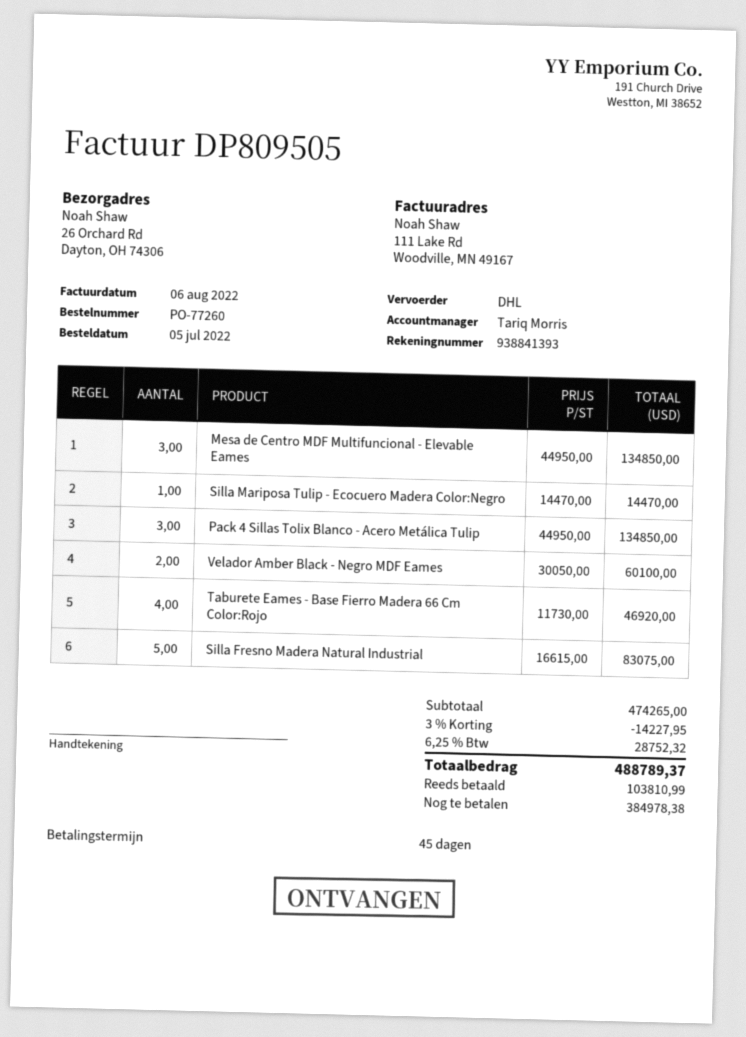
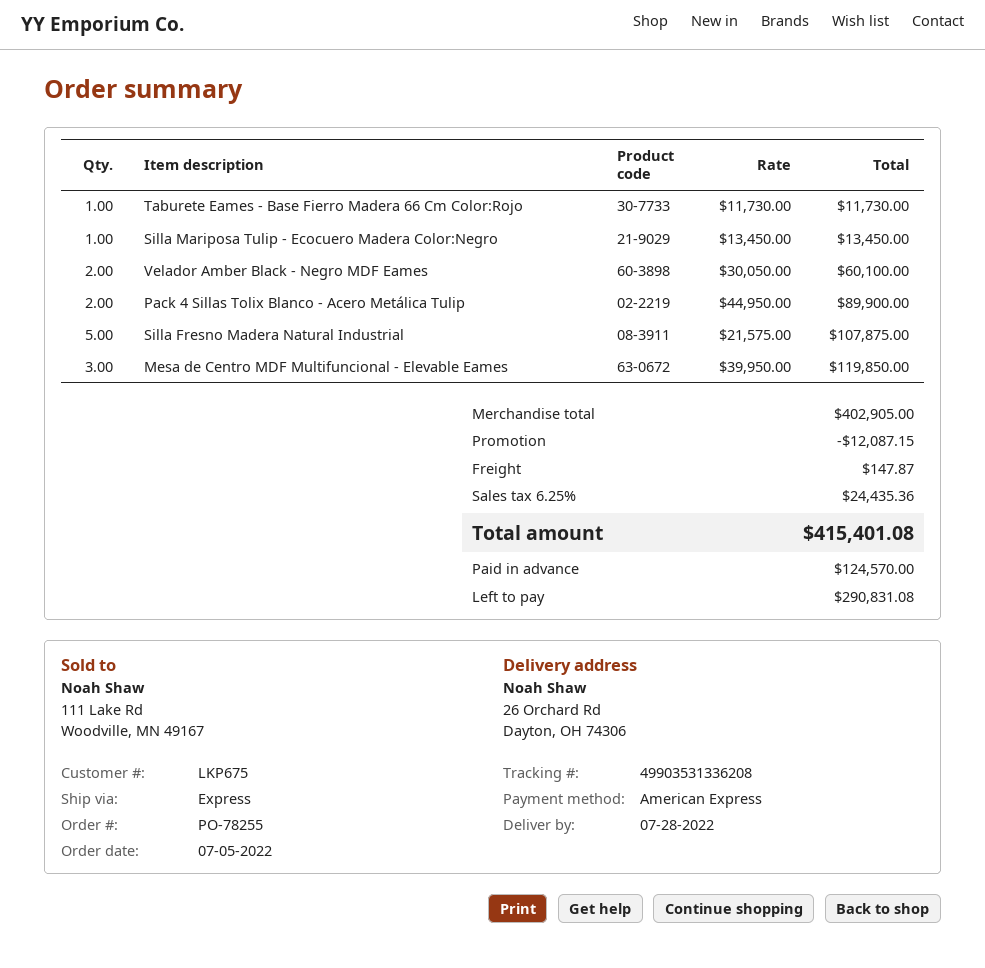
order number: PO-77260 -> PO-78255
shipping method: DHL -> express
Mesa de Centro MDF Multifuncional - Elevable Eames: 3 x 44950.00 = 134850.00 -> 3 x 39950.00 = 119850.00
Silla Mariposa Tulip - Ecocuero Madera Color:Negro: 1 x 14470.00 = 14470.00 -> 1 x 13450.00 = 13450.00
Pack 4 Sillas Tolix Blanco - Acero Metálica Tulip: 3 x 44950.00 = 134850.00 -> 2 x 44950.00 = 89900.00
Taburete Eames - Base Fierro Madera 66 Cm Color:Rojo: 4 x 11730.00 = 46920.00 -> 1 x 11730.00 = 11730.00
Silla Fresno Madera Natural Industrial: 5 x 16615.00 = 83075.00 -> 5 x 21575.00 = 107875.00
subtotal: 474265.00 -> 402905.00
discount: 14227.95 -> 12087.15
shipping: none -> 147.87
tax: 6.25% = 28752.32 -> 6.25% = 24435.36
total: 488789.37 -> 415401.08
deposit: 103810.99 -> 124570.00
balance: 384978.38 -> 290831.08

